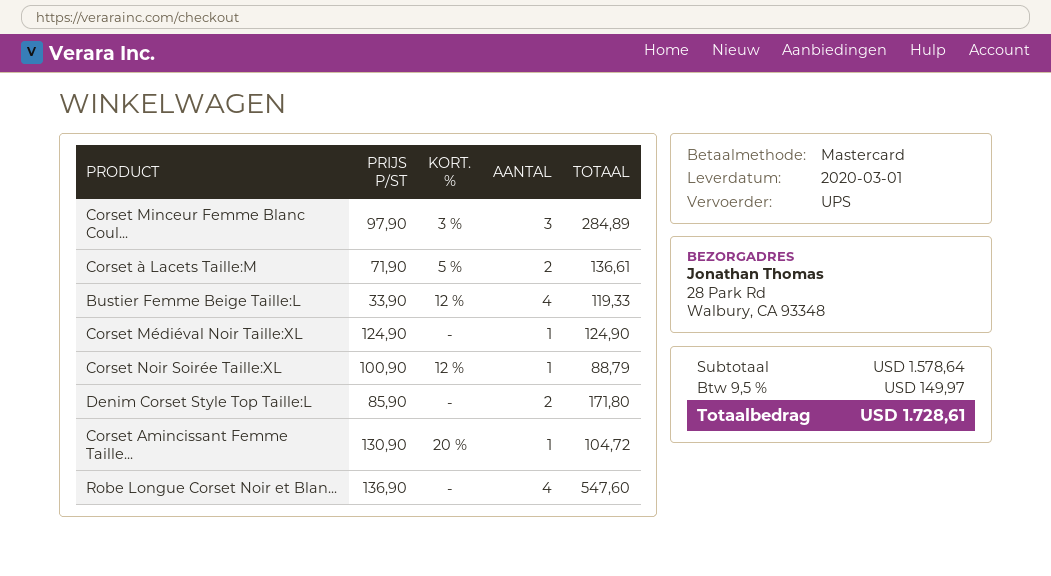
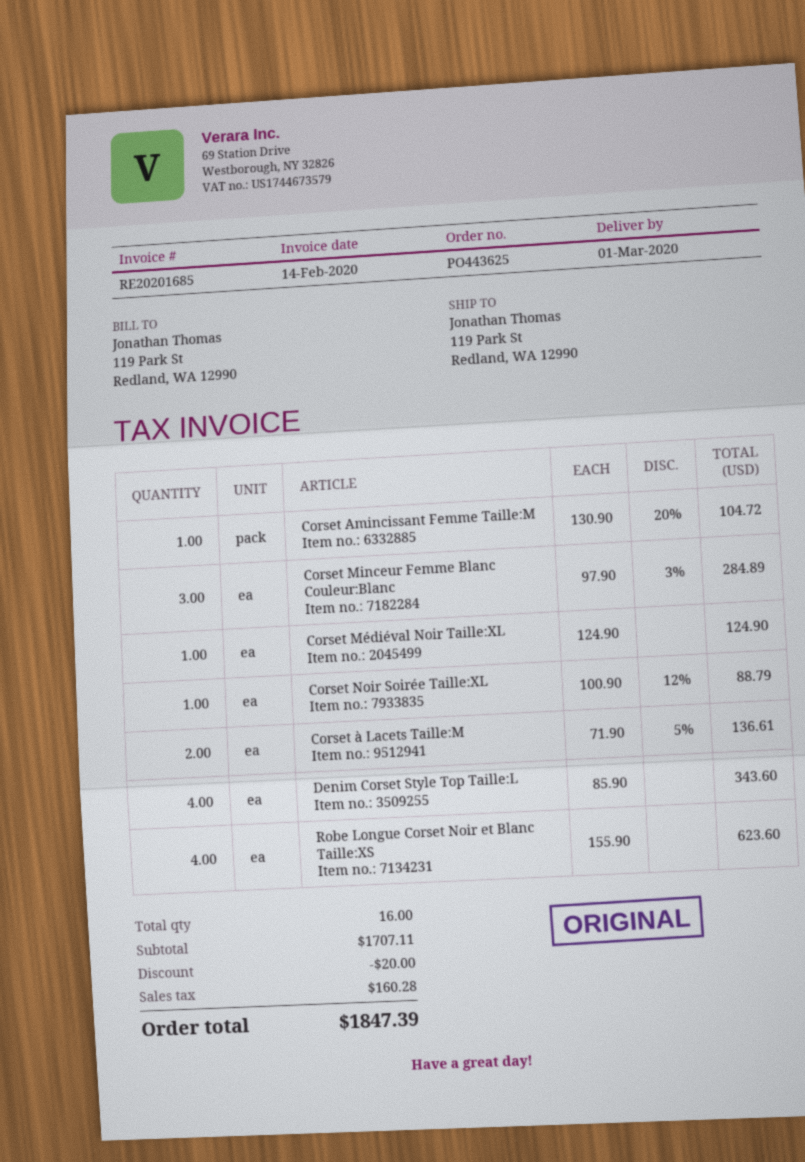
ship to: 28 Park Rd, Walbury, CA 93348 -> 119 Park St, Redland, WA 12990
Bustier Femme Beige Taille:L: 4 x 33.90 - 12% = 119.33 -> none
Denim Corset Style Top Taille:L: 2 x 85.90 = 171.80 -> 4 x 85.90 = 343.60
Robe Longue Corset Noir et Blan...: 4 x 136.90 = 547.60 -> 4 x 155.90 = 623.60
subtotal: 1578.64 -> 1707.11
discount: none -> 20.00
tax: 149.97 -> 160.28
total: 1728.61 -> 1847.39

